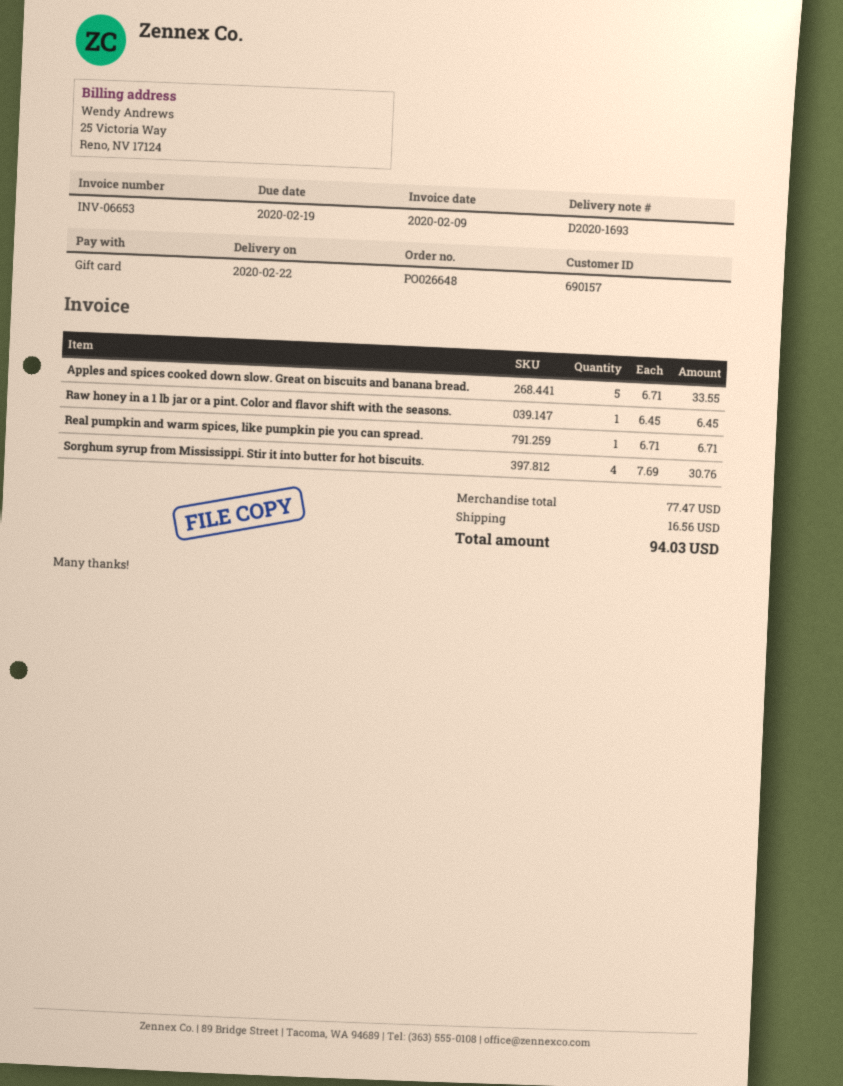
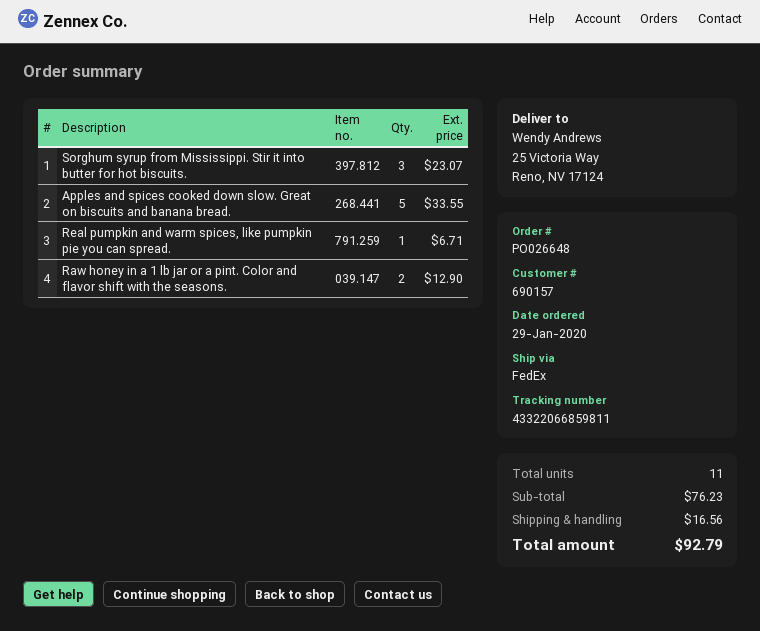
Raw honey in a 1 lb jar or a pint. Color and flavor shift with the seasons.: 1 for 6.45 -> 2 for 12.90
Sorghum syrup from Mississippi. Stir it into butter for hot biscuits.: 4 for 30.76 -> 3 for 23.07
subtotal: 77.47 -> 76.23
total: 94.03 -> 92.79

